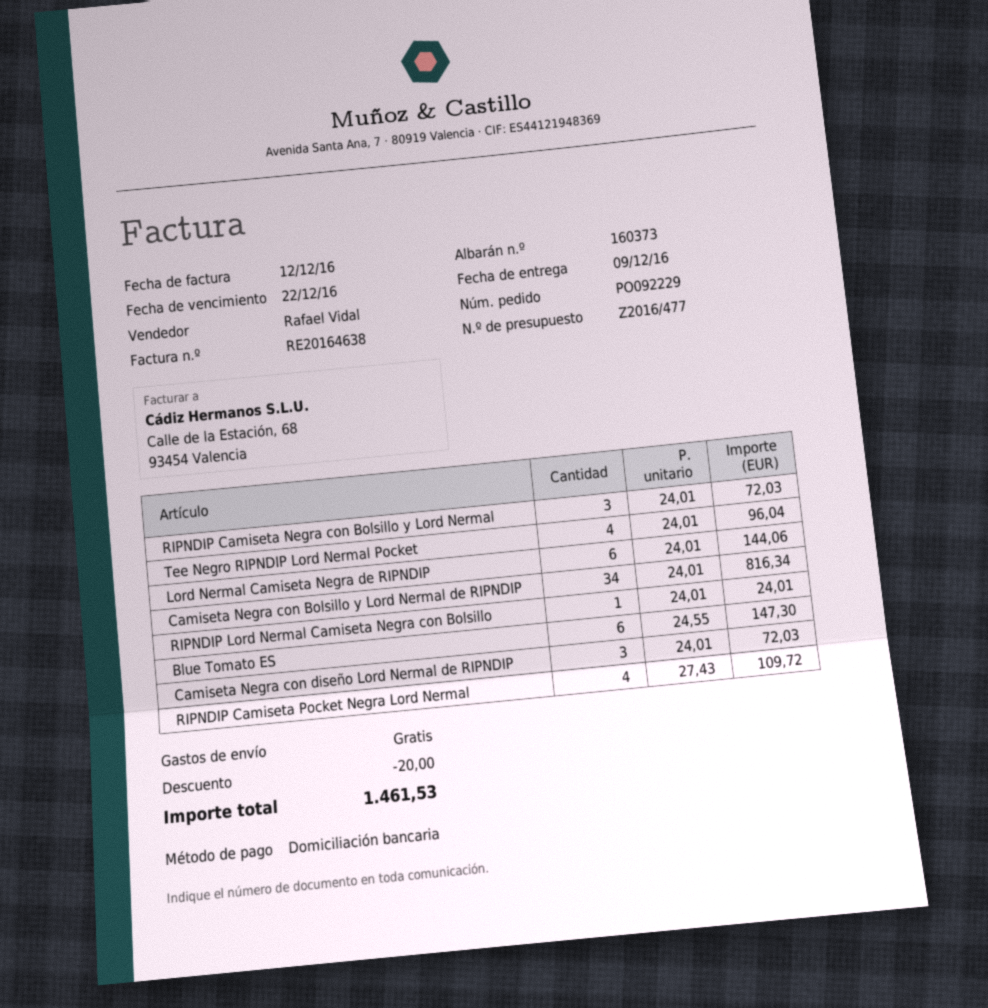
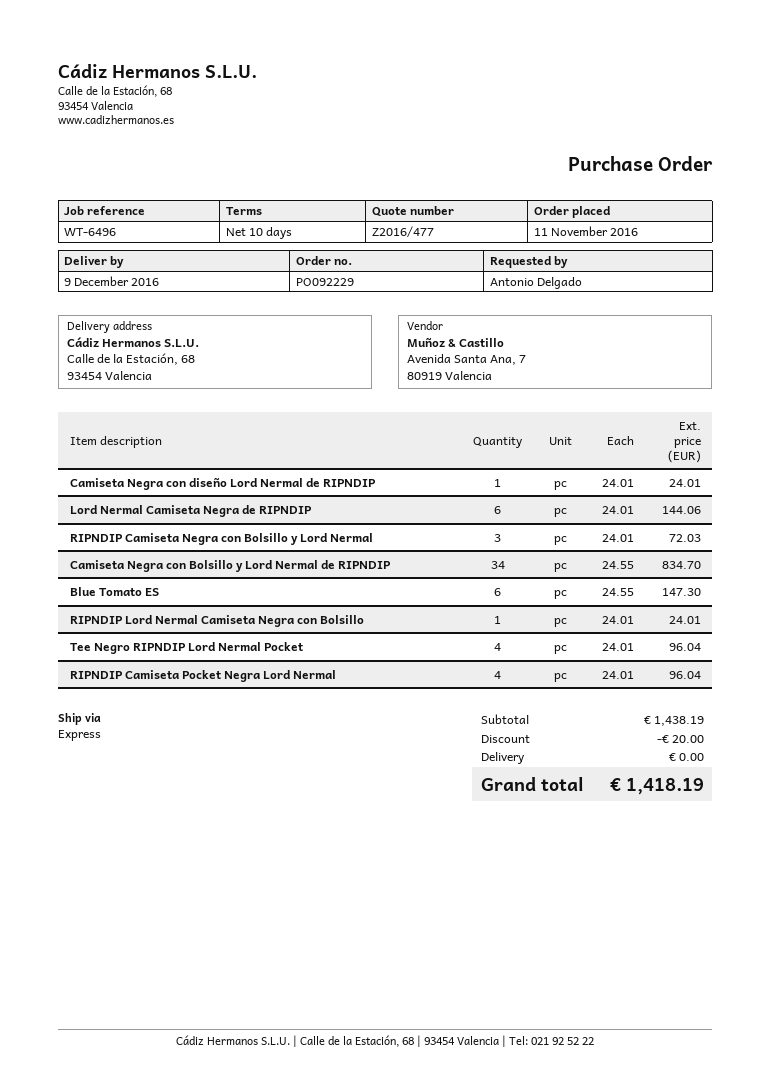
Camiseta Negra con Bolsillo y Lord Nermal de RIPNDIP: 34 x 24.01 = 816.34 -> 34 x 24.55 = 834.70
Camiseta Negra con diseño Lord Nermal de RIPNDIP: 3 x 24.01 = 72.03 -> 1 x 24.01 = 24.01
RIPNDIP Camiseta Pocket Negra Lord Nermal: 4 x 27.43 = 109.72 -> 4 x 24.01 = 96.04
total: 1461.53 -> 1418.19

